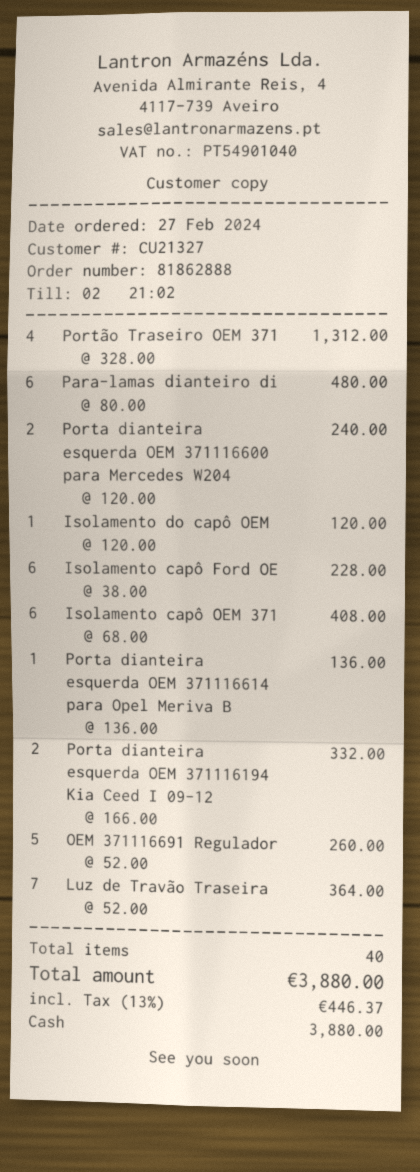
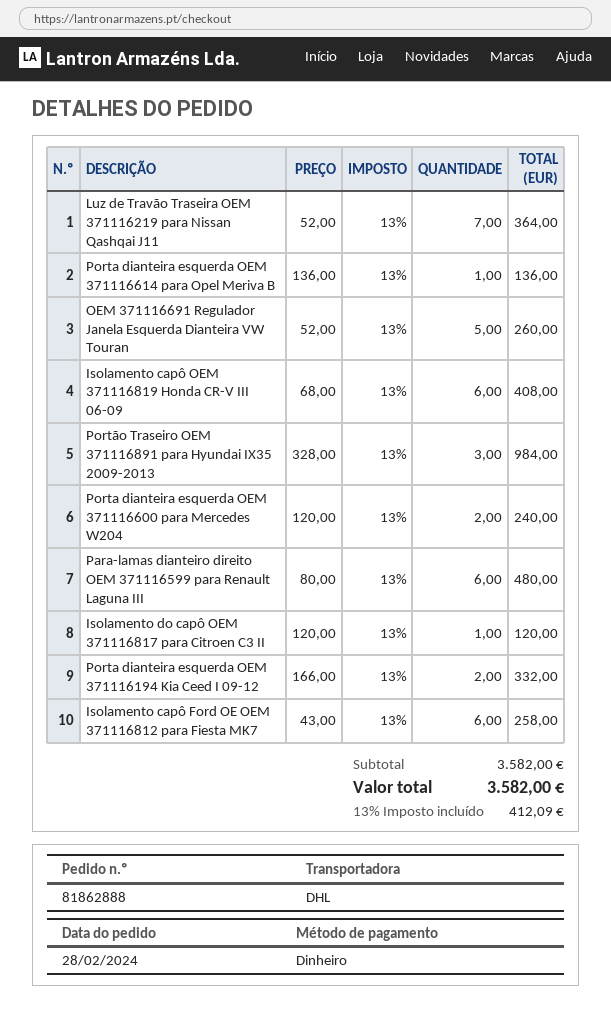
order date: 2024-02-27 -> 2024-02-28
Portão Traseiro OEM 371: 4 x 328.00 = 1312.00 -> 3 x 328.00 = 984.00
Isolamento capô Ford OE: 6 x 38.00 = 228.00 -> 6 x 43.00 = 258.00
tax: 13% = 446.37 -> 13% = 412.09
total: 3880.00 -> 3582.00

